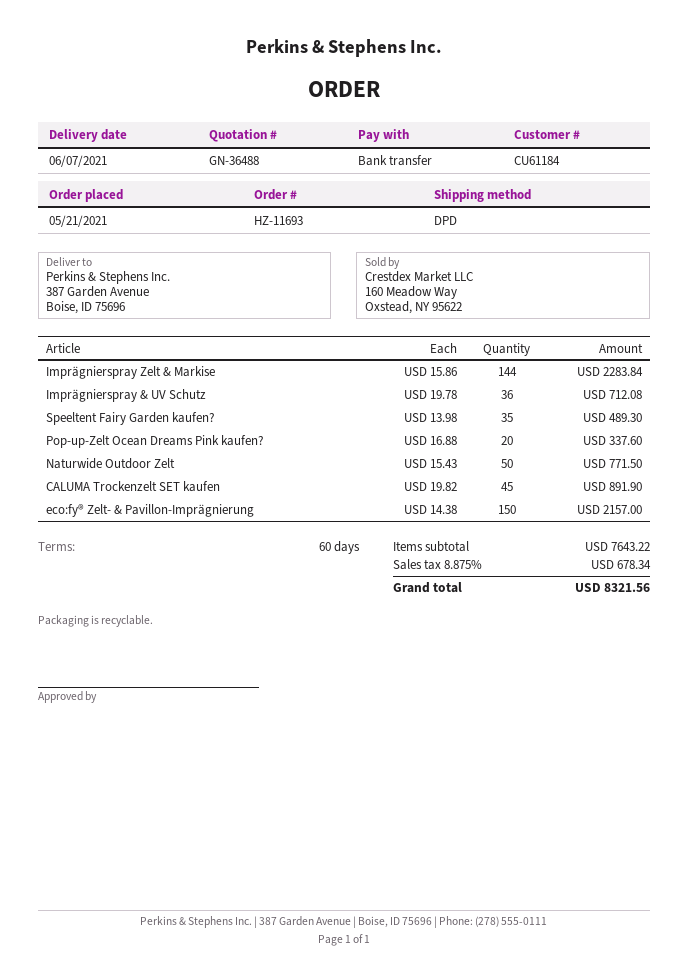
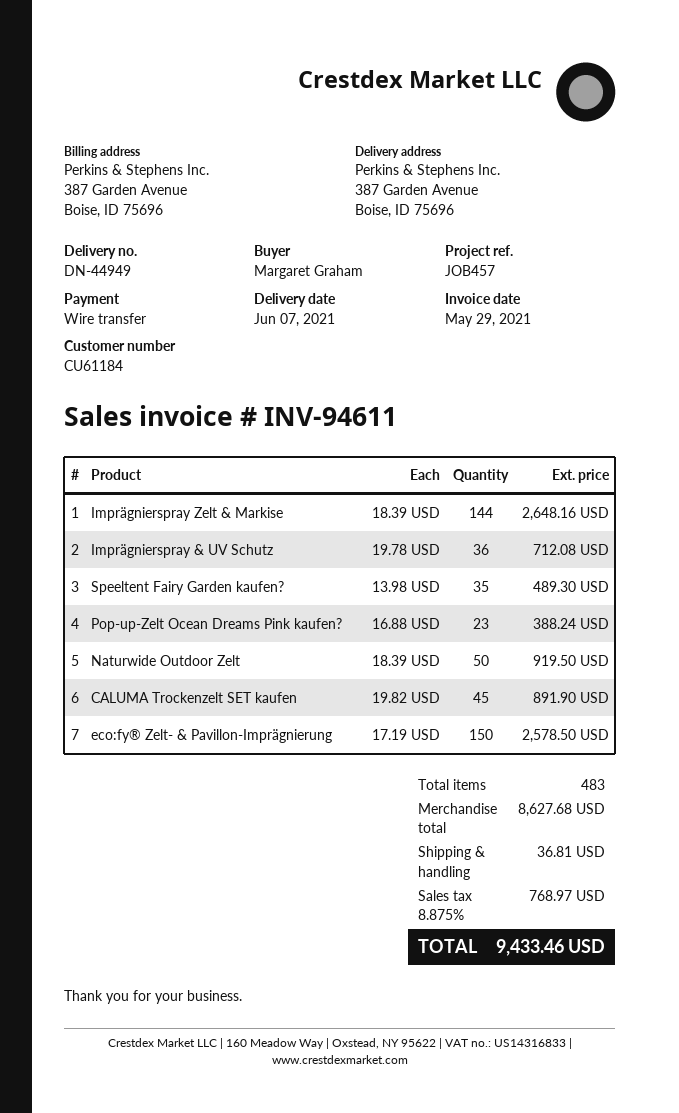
Imprägnierspray Zelt & Markise: 144 x 15.86 = 2283.84 -> 144 x 18.39 = 2648.16
Pop-up-Zelt Ocean Dreams Pink kaufen?: 20 x 16.88 = 337.60 -> 23 x 16.88 = 388.24
Naturwide Outdoor Zelt: 50 x 15.43 = 771.50 -> 50 x 18.39 = 919.50
eco:fy® Zelt- & Pavillon-Imprägnierung: 150 x 14.38 = 2157.00 -> 150 x 17.19 = 2578.50
subtotal: 7643.22 -> 8627.68
shipping: none -> 36.81
tax: 8.875% = 678.34 -> 8.875% = 768.97
total: 8321.56 -> 9433.46

